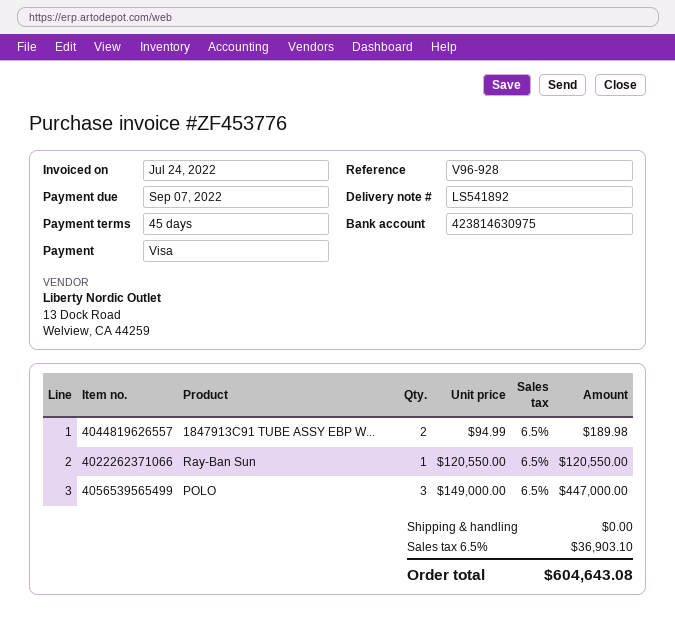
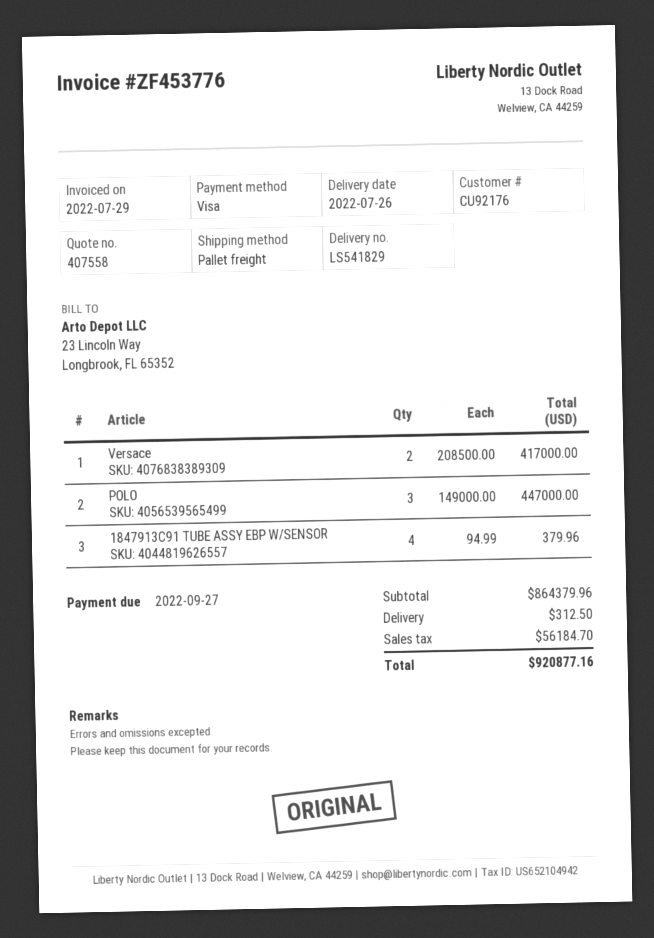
delivery note number: LS541892 -> LS541829
invoice date: 2022-07-24 -> 2022-07-29
due date: 2022-09-07 -> 2022-09-27
1847913C91 TUBE ASSY EBP W...: 2 x 94.99 = 189.98 -> 4 x 94.99 = 379.96
Ray-Ban Sun: 1 x 120550.00 = 120550.00 -> none
Versace: none -> 2 x 208500.00 = 417000.00
shipping: 0.00 -> 312.50
tax: 36903.10 -> 56184.70
total: 604643.08 -> 920877.16

